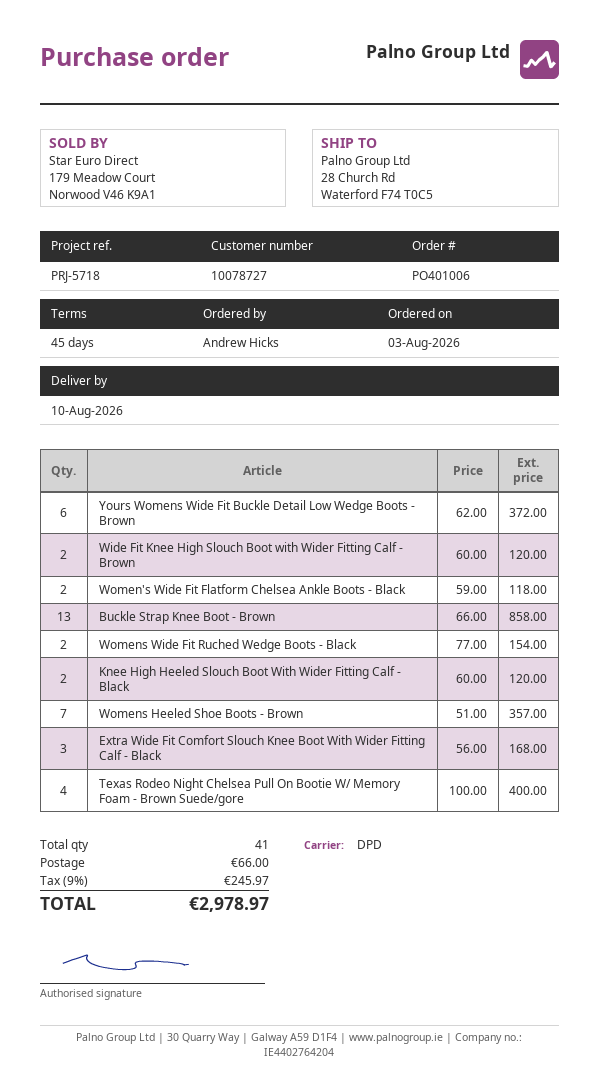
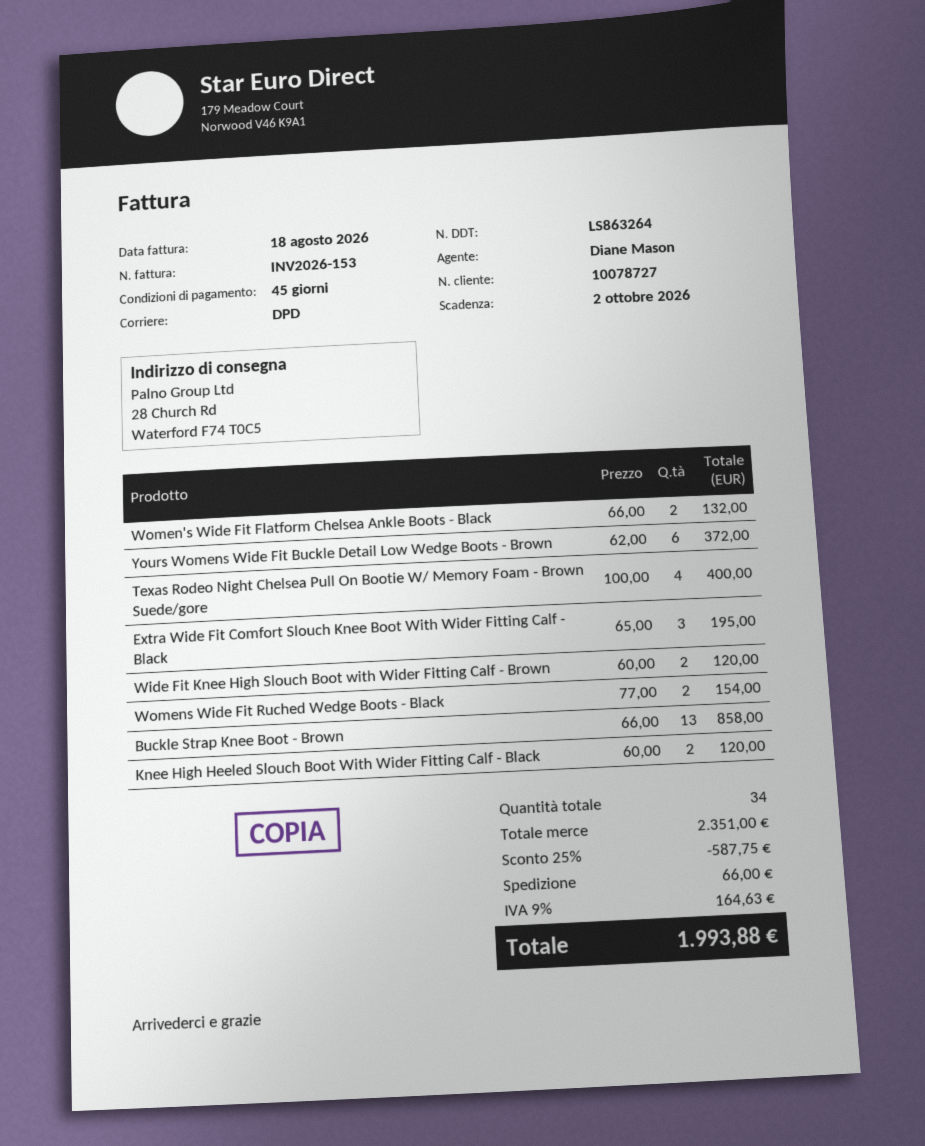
Women's Wide Fit Flatform Chelsea Ankle Boots - Black: 2 x 59.00 = 118.00 -> 2 x 66.00 = 132.00
Womens Heeled Shoe Boots - Brown: 7 x 51.00 = 357.00 -> none
Extra Wide Fit Comfort Slouch Knee Boot With Wider Fitting Calf - Black: 3 x 56.00 = 168.00 -> 3 x 65.00 = 195.00
total quantity: 41 -> 34
discount: none -> 25% = 587.75
tax: 9% = 245.97 -> 9% = 164.63
total: 2978.97 -> 1993.88

